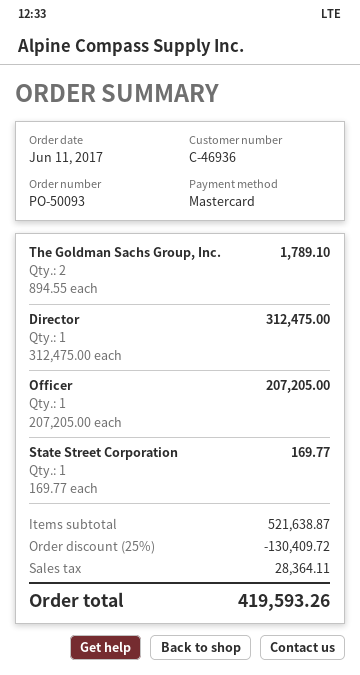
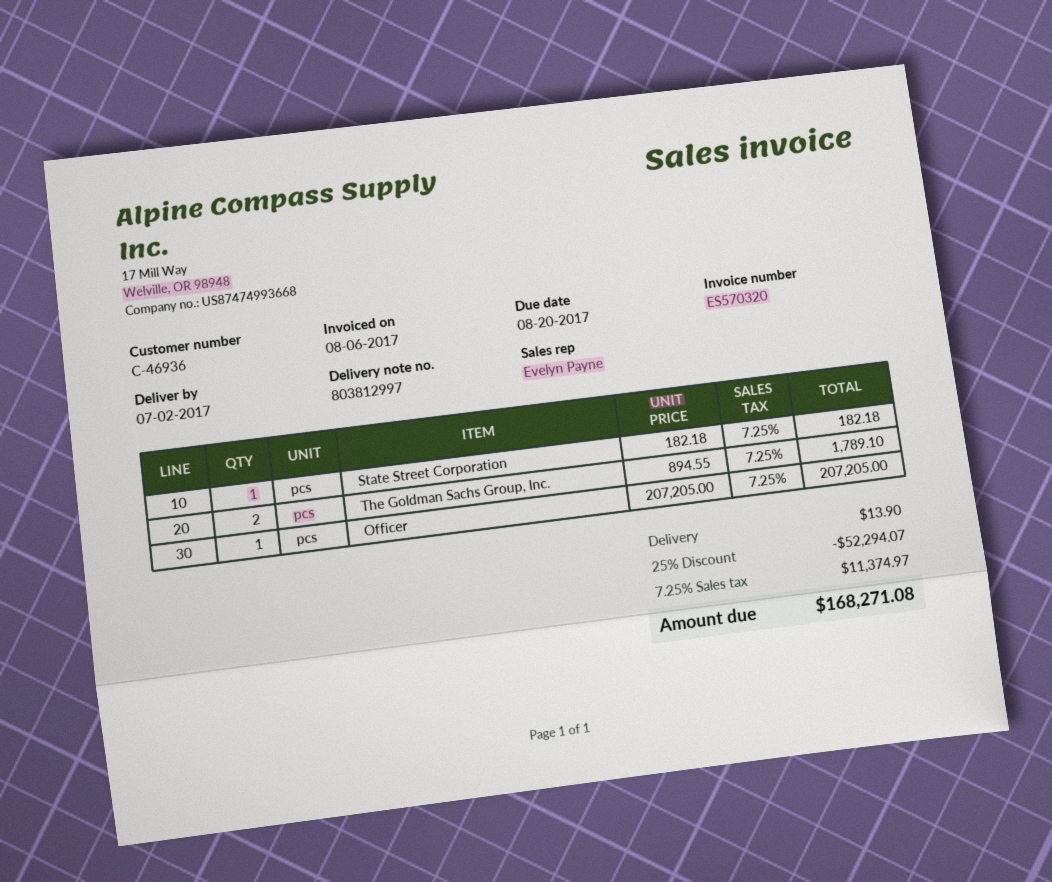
Director: 1 x 312475.00 = 312475.00 -> none
State Street Corporation: 1 x 169.77 = 169.77 -> 1 x 182.18 = 182.18
discount: 25% = 130409.72 -> 25% = 52294.07
shipping: none -> 13.90
tax: 28364.11 -> 11374.97
total: 419593.26 -> 168271.08

